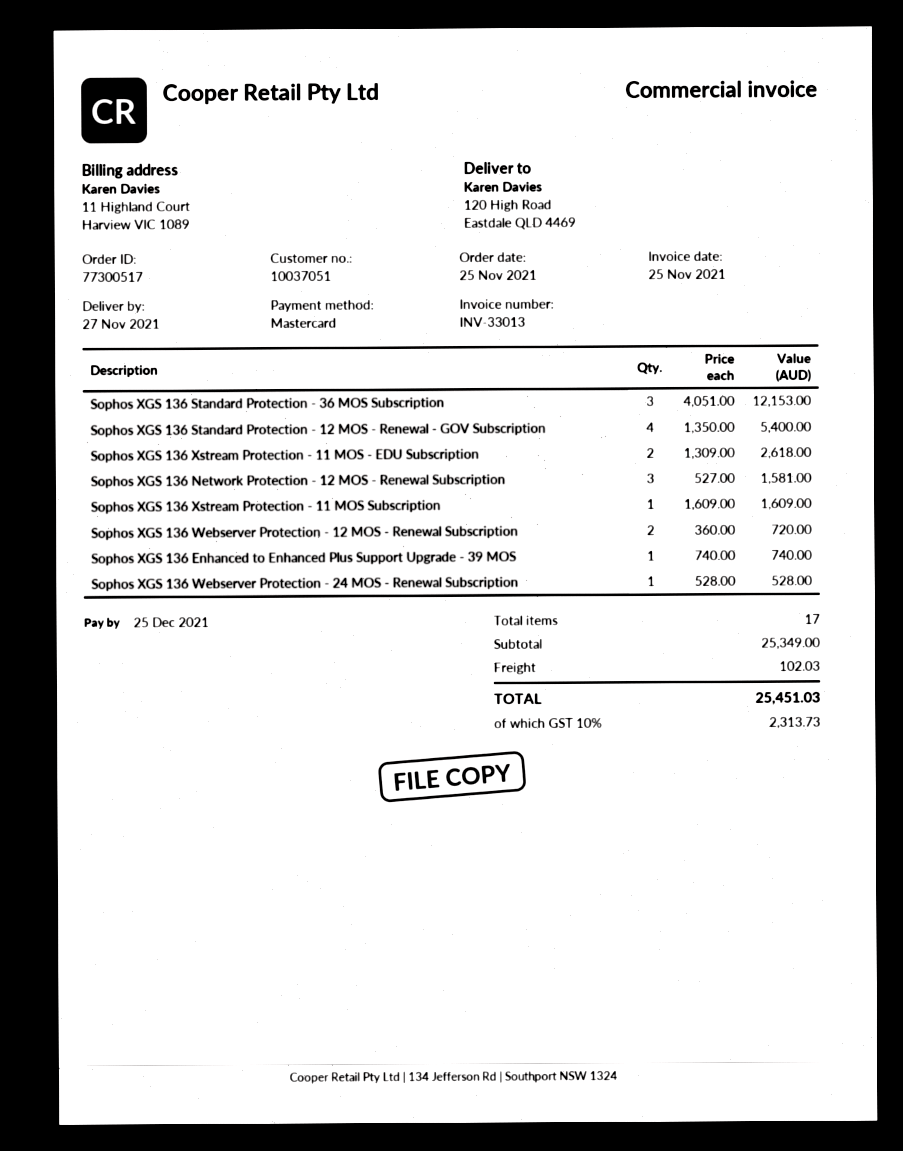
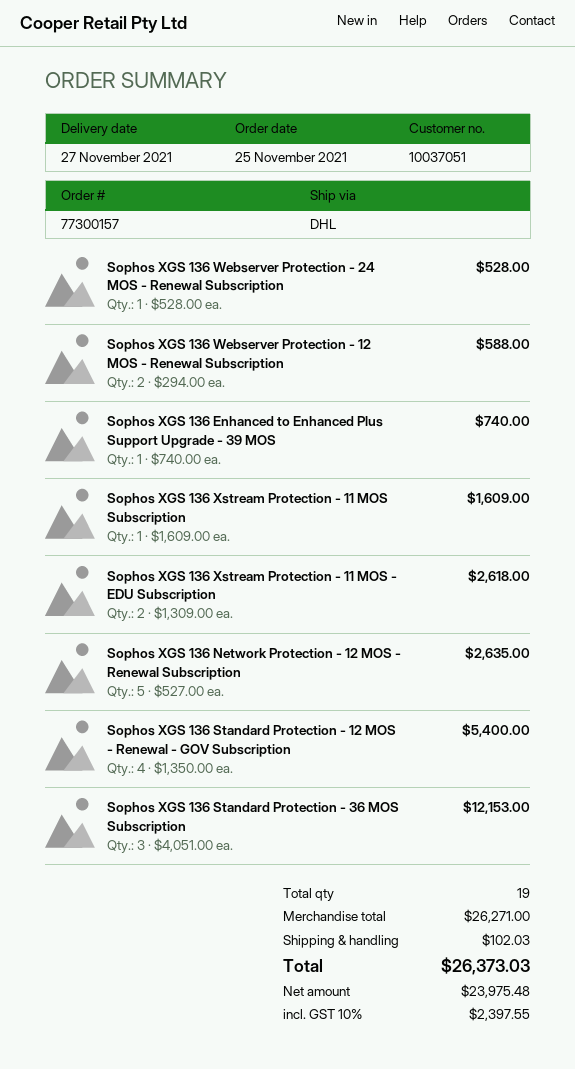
order number: 77300517 -> 77300157
Sophos XGS 136 Network Protection - 12 MOS - Renewal Subscription: 3 x 527.00 = 1581.00 -> 5 x 527.00 = 2635.00
Sophos XGS 136 Webserver Protection - 12 MOS - Renewal Subscription: 2 x 360.00 = 720.00 -> 2 x 294.00 = 588.00
total quantity: 17 -> 19
subtotal: 25349.00 -> 26271.00
tax: 10% = 2313.73 -> 10% = 2397.55
total: 25451.03 -> 26373.03

